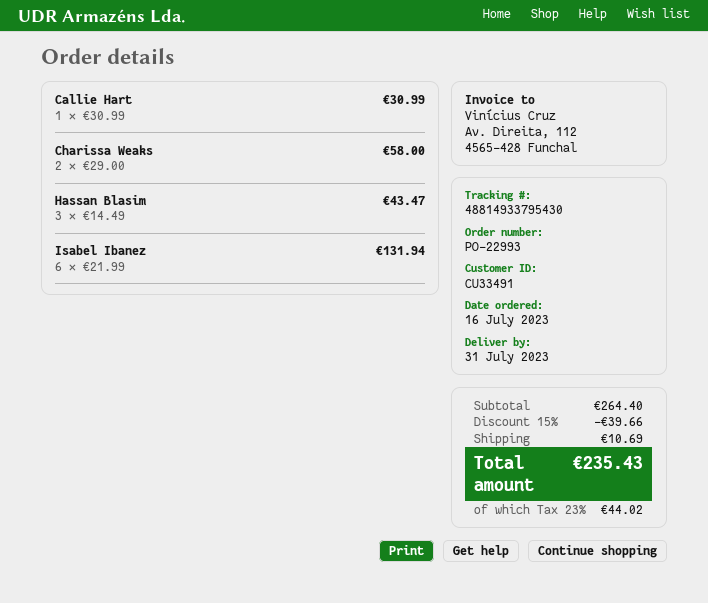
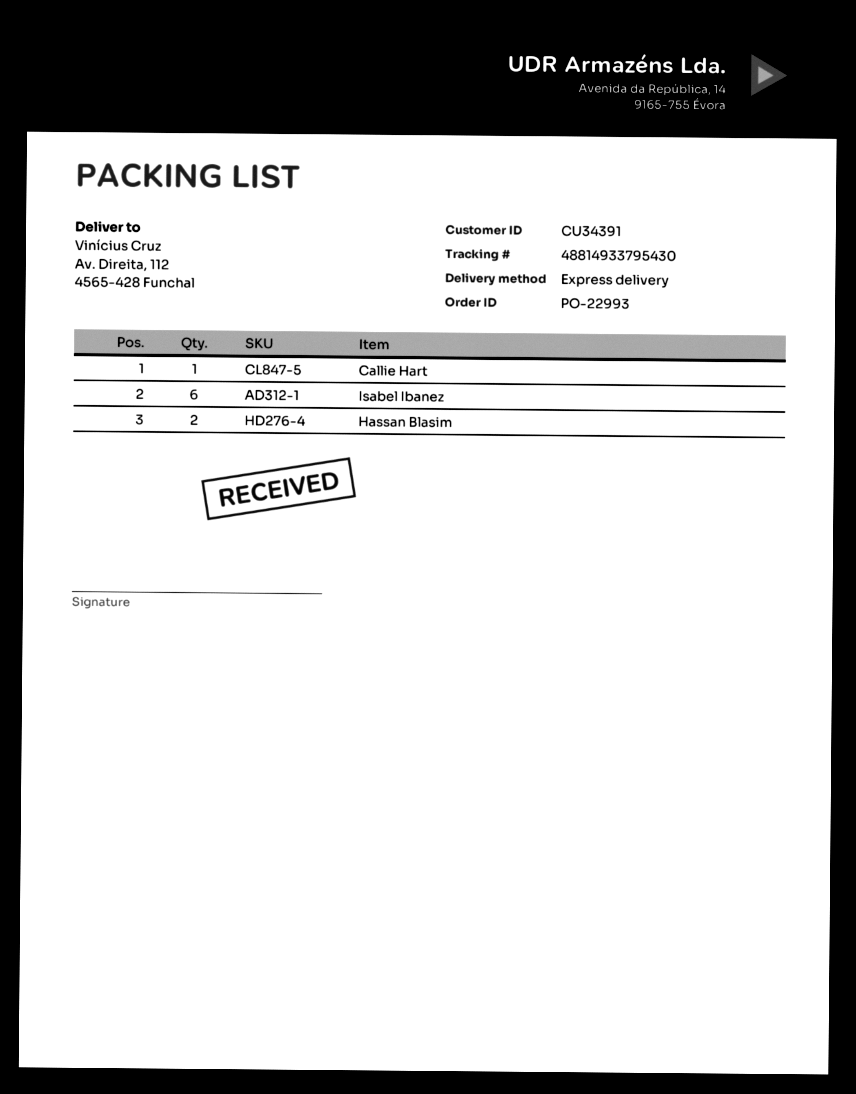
customer number: CU33491 -> CU34391
Charissa Weaks: 2 -> none
Hassan Blasim: 3 -> 2

